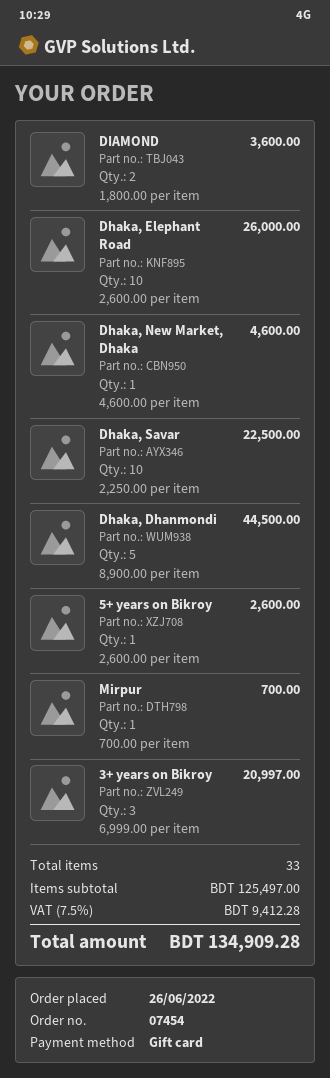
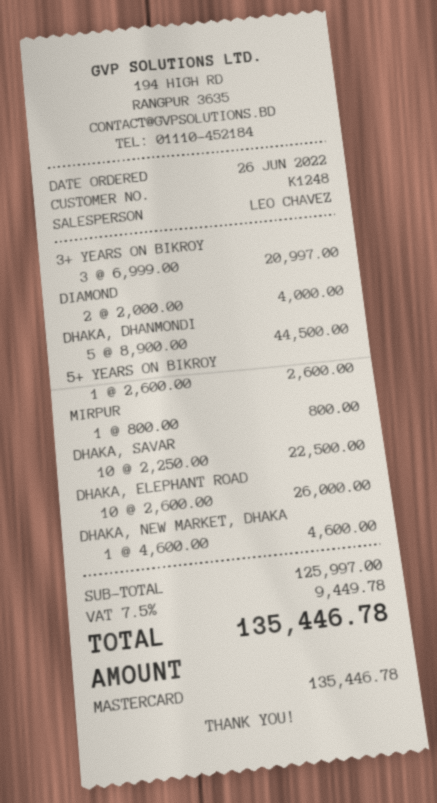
payment method: gift card -> Mastercard
DIAMOND: 2 x 1800.00 = 3600.00 -> 2 x 2000.00 = 4000.00
Mirpur: 1 x 700.00 = 700.00 -> 1 x 800.00 = 800.00
subtotal: 125497.00 -> 125997.00
tax: 7.5% = 9412.28 -> 7.5% = 9449.78
total: 134909.28 -> 135446.78

